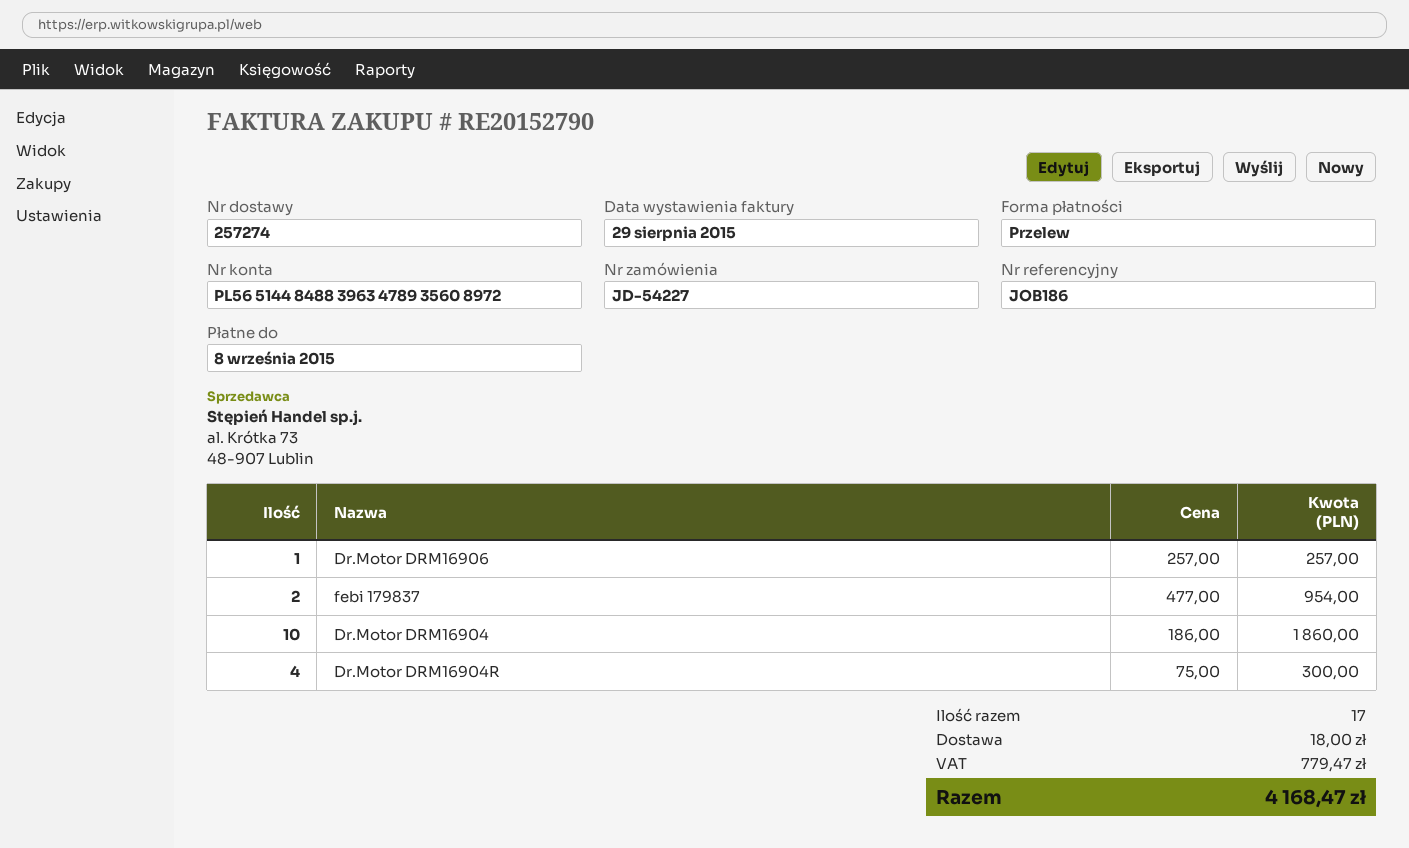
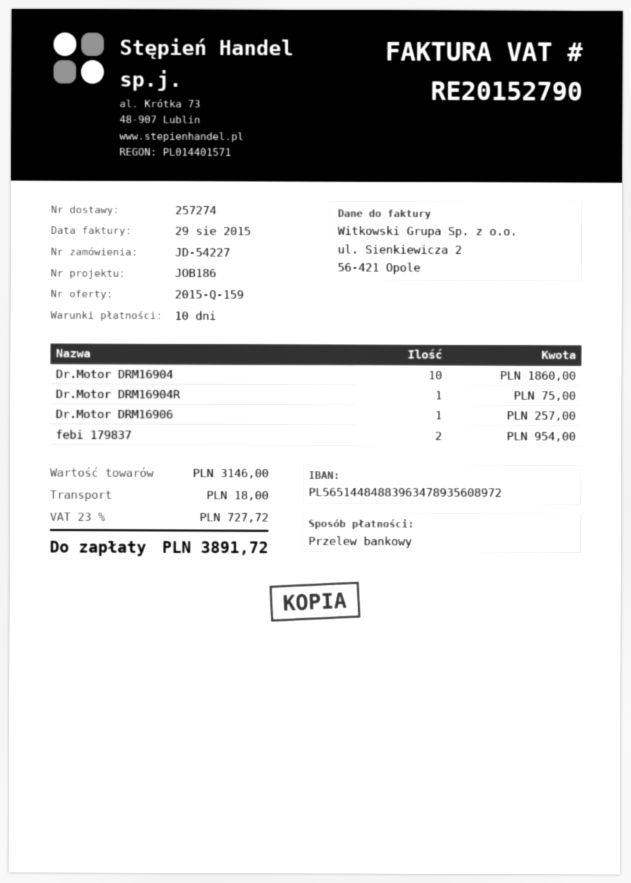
Dr.Motor DRM16904R: 4 for 300.00 -> 1 for 75.00
tax: 779.47 -> 727.72
total: 4168.47 -> 3891.72

